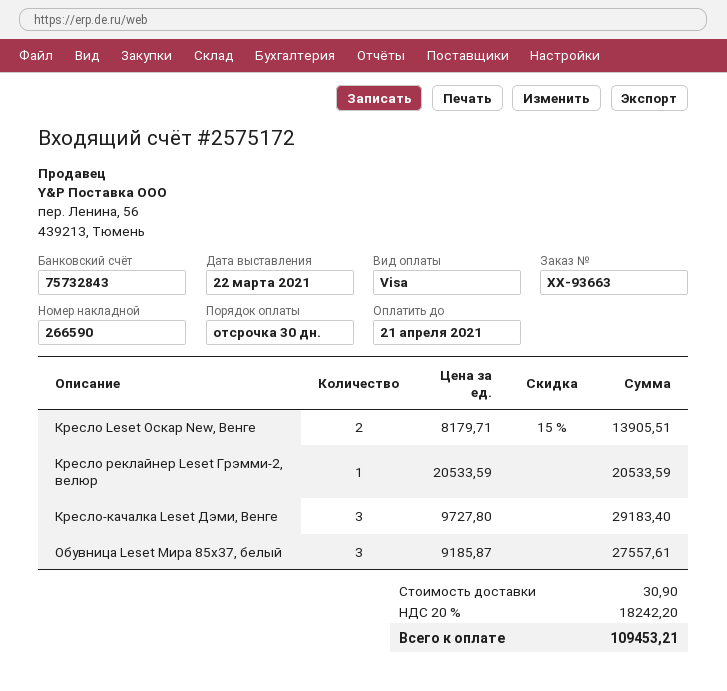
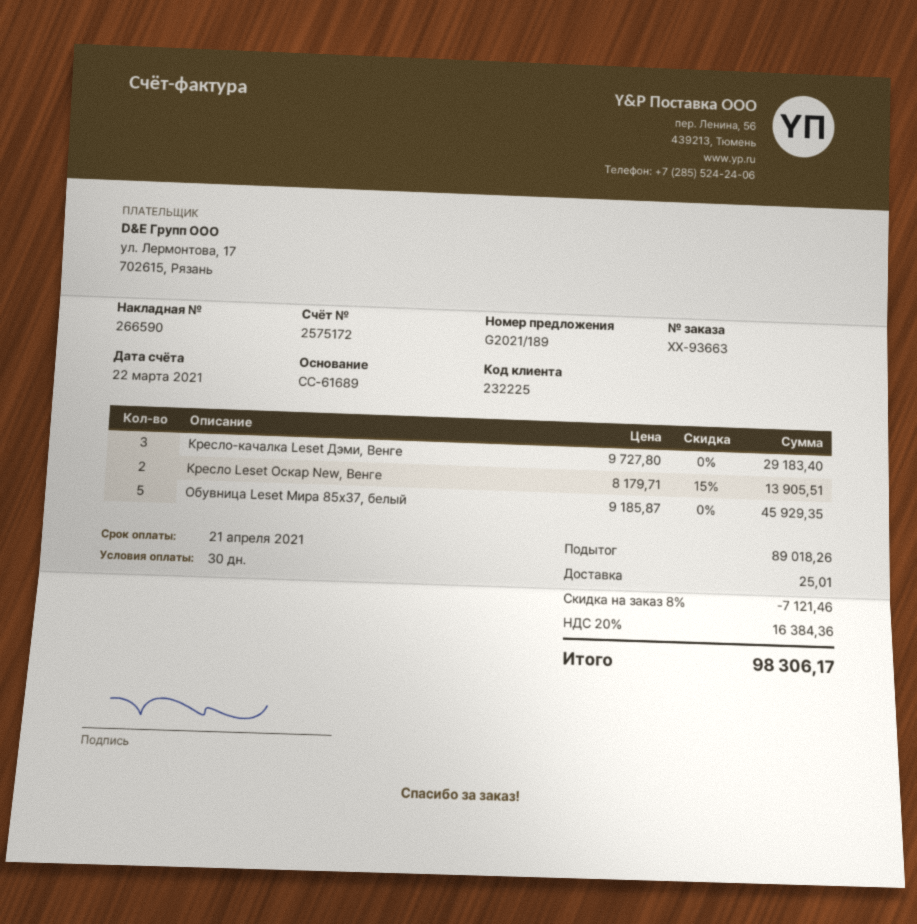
Кресло реклайнер Leset Грэмми-2, велюр: 1 x 20533.59 = 20533.59 -> none
Обувница Leset Мира 85х37, белый: 3 x 9185.87 = 27557.61 -> 5 x 9185.87 = 45929.35
discount: none -> 8% = 7121.46
shipping: 30.90 -> 25.01
tax: 20% = 18242.20 -> 20% = 16384.36
total: 109453.21 -> 98306.17

